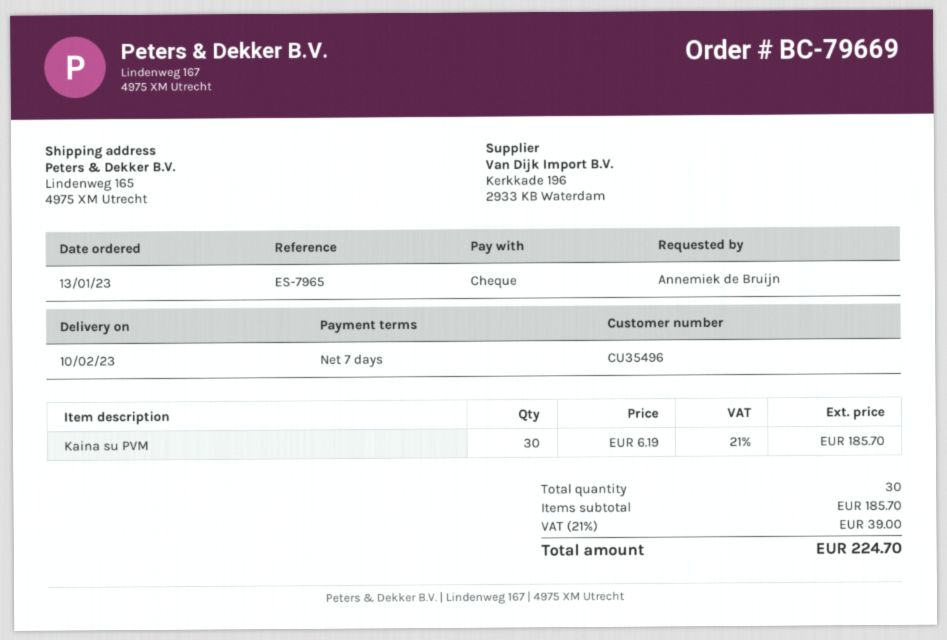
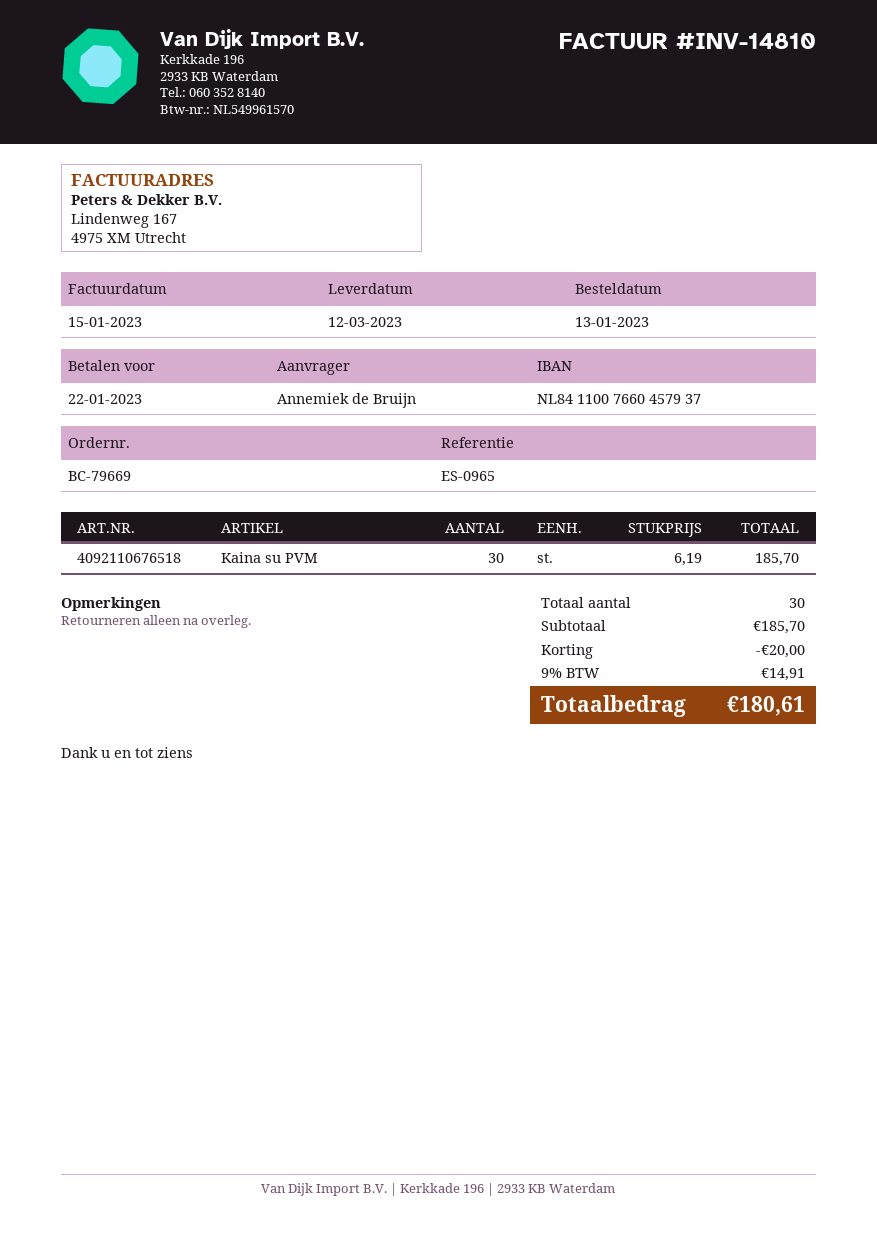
delivery date: 2023-02-10 -> 2023-03-12
reference: ES-7965 -> ES-0965
discount: none -> 20.00
tax: 21% = 39.00 -> 9% = 14.91
total: 224.70 -> 180.61

